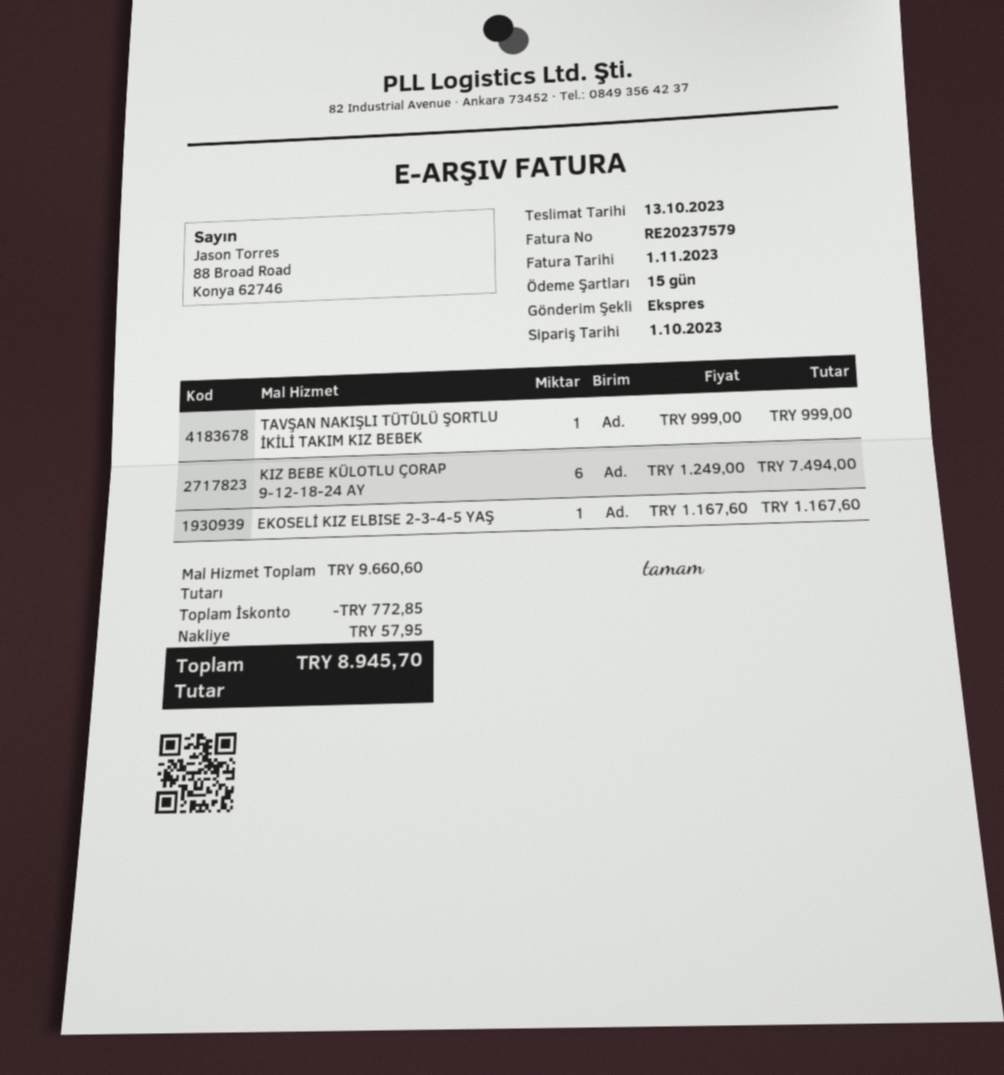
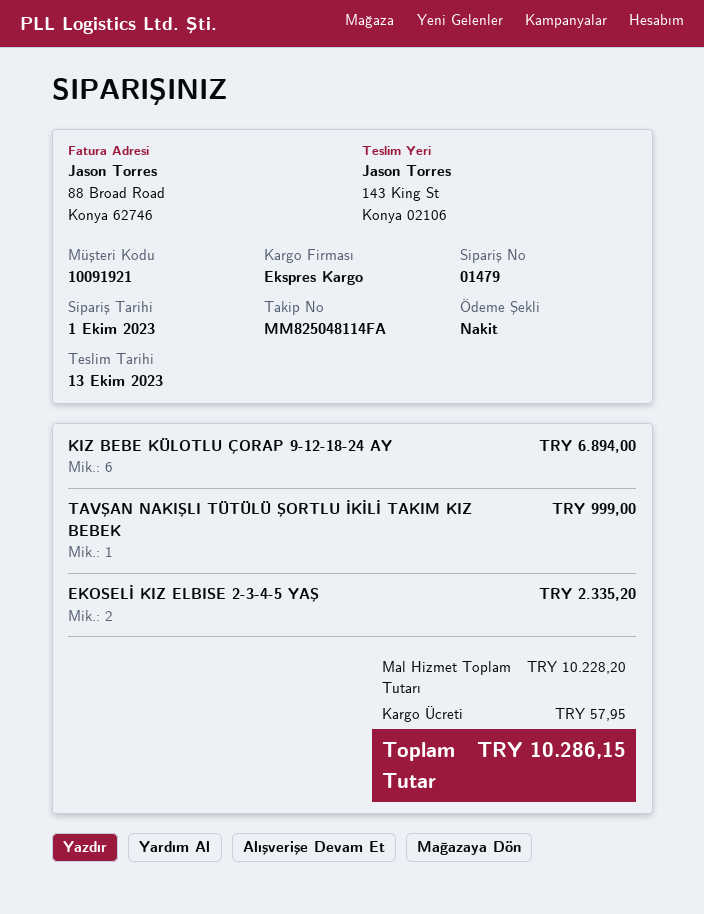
KIZ BEBE KÜLOTLU ÇORAP 9-12-18-24 AY: 6 for 7494.00 -> 6 for 6894.00
EKOSELİ KIZ ELBISE 2-3-4-5 YAŞ: 1 for 1167.60 -> 2 for 2335.20
subtotal: 9660.60 -> 10228.20
discount: 772.85 -> none
total: 8945.70 -> 10286.15

